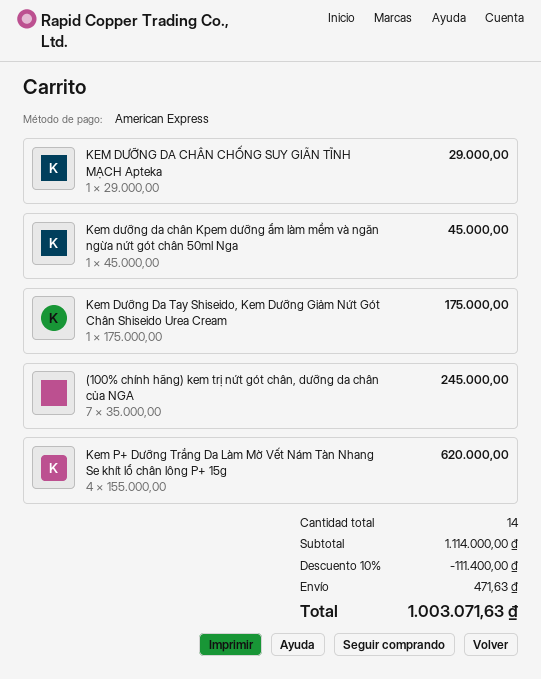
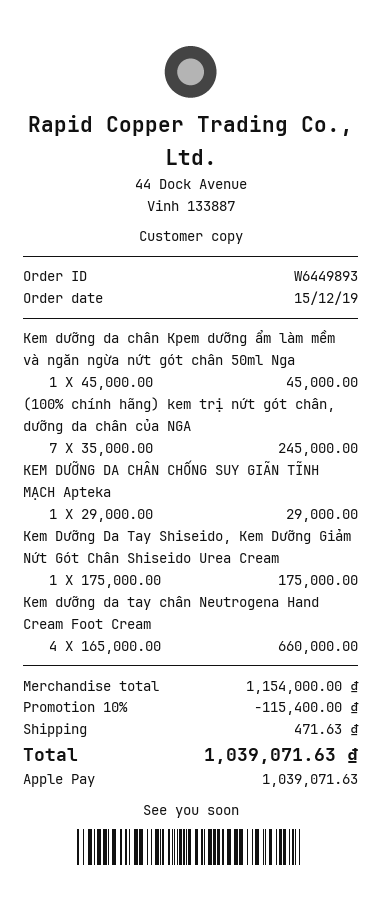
payment method: American Express -> Apple Pay
Kem P+ Dưỡng Trắng Da Làm Mờ Vết Nám Tàn Nhang Se khít lổ chân lông P+ 15g: 4 x 155000.00 = 620000.00 -> none
Kem dưỡng da tay chân Neutrogena Hand Cream Foot Cream: none -> 4 x 165000.00 = 660000.00
subtotal: 1114000.00 -> 1154000.00
discount: 10% = 111400.00 -> 10% = 115400.00
total: 1003071.63 -> 1039071.63

